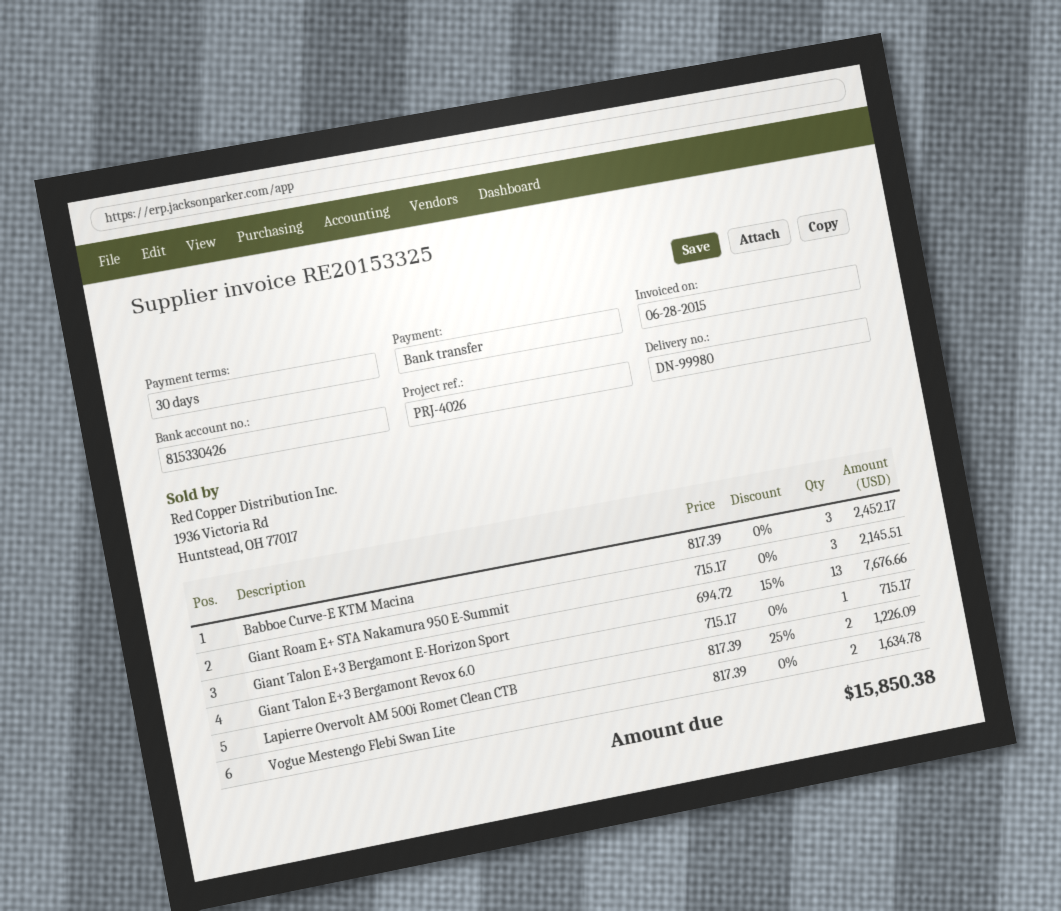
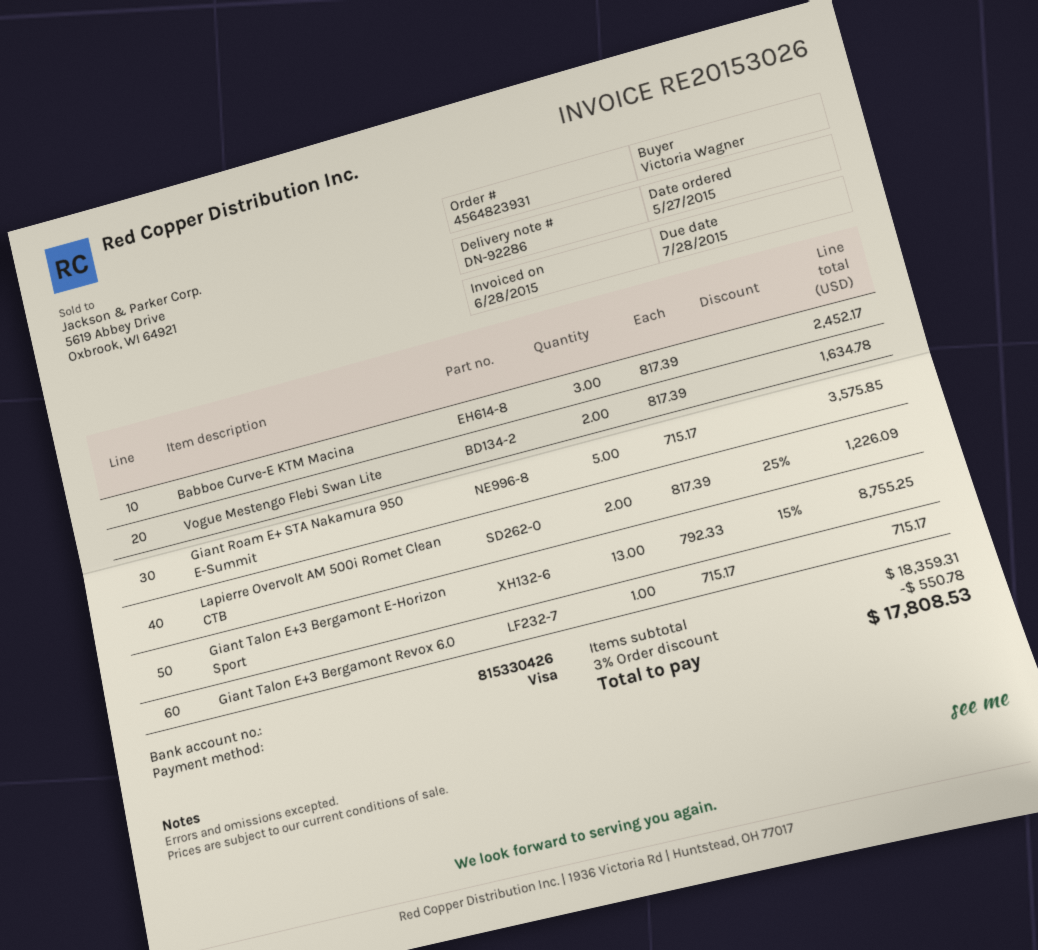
delivery note number: DN-99980 -> DN-92286
invoice number: RE20153325 -> RE20153026
payment method: bank transfer -> Visa
Giant Roam E+ STA Nakamura 950 E-Summit: 3 x 715.17 = 2145.51 -> 5 x 715.17 = 3575.85
Giant Talon E+3 Bergamont E-Horizon Sport: 13 x 694.72 - 15% = 7676.66 -> 13 x 792.33 - 15% = 8755.25
discount: none -> 3% = 550.78
total: 15850.38 -> 17808.53

